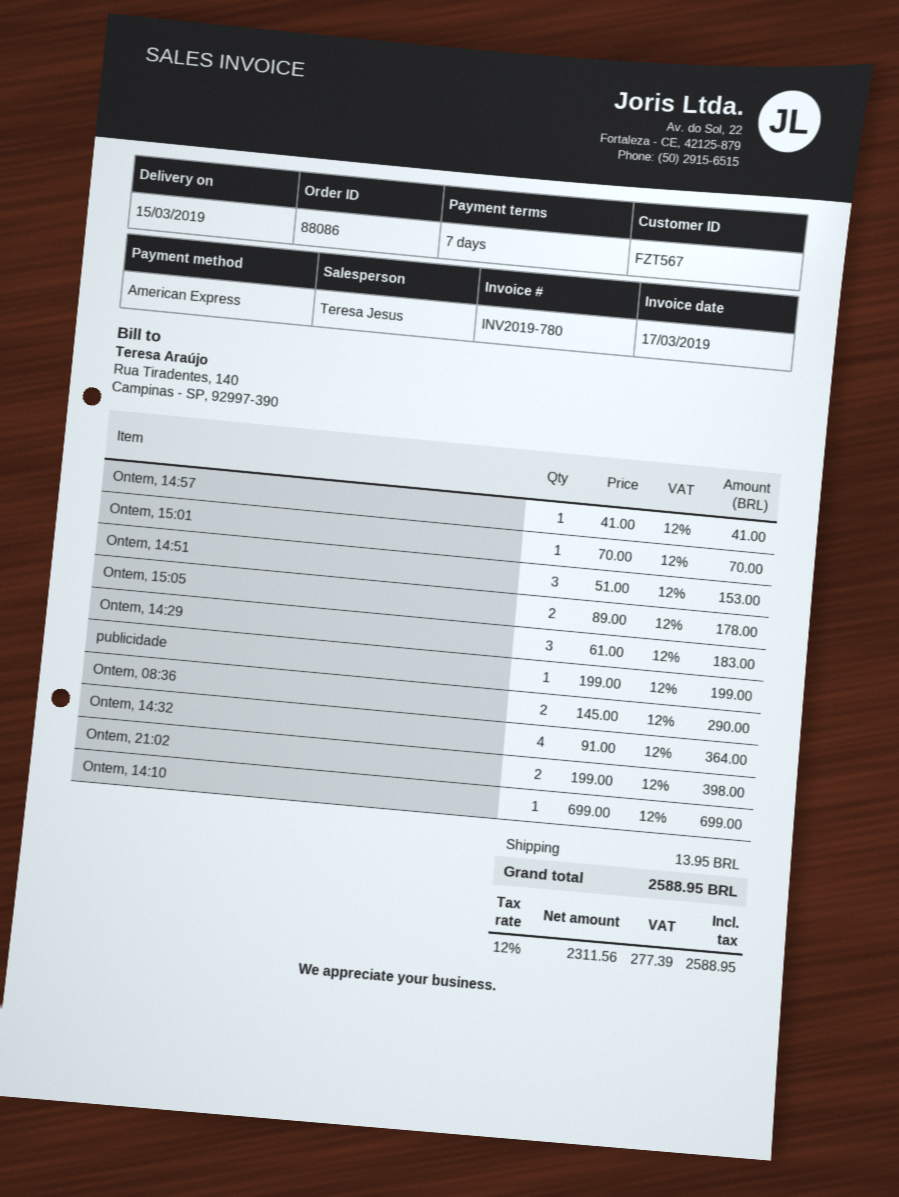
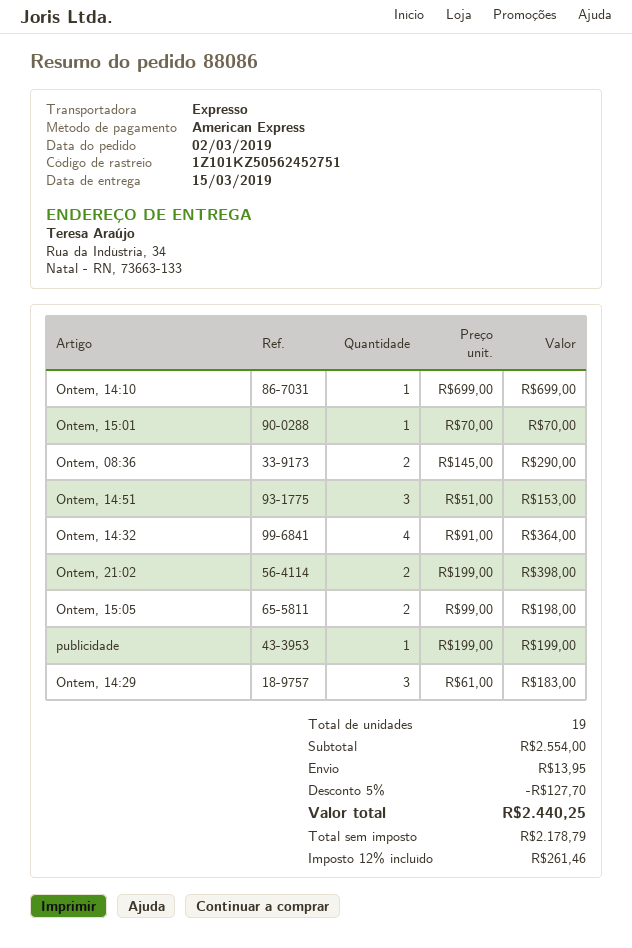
Ontem, 14:57: 1 x 41.00 = 41.00 -> none
Ontem, 15:05: 2 x 89.00 = 178.00 -> 2 x 99.00 = 198.00
discount: none -> 5% = 127.70
net: 2311.56 -> 2178.79
tax: 12% = 277.39 -> 12% = 261.46
total: 2588.95 -> 2440.25

